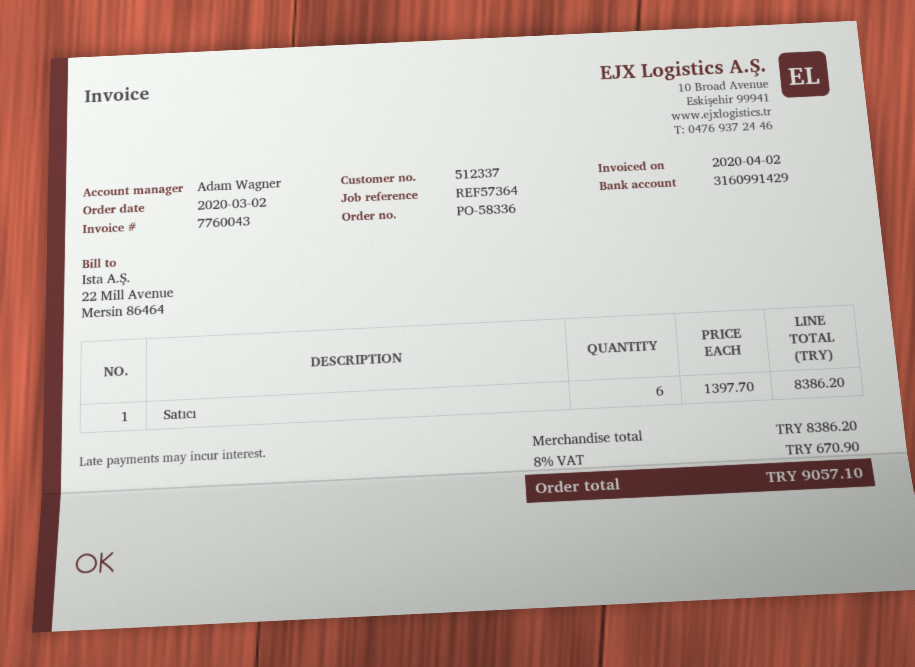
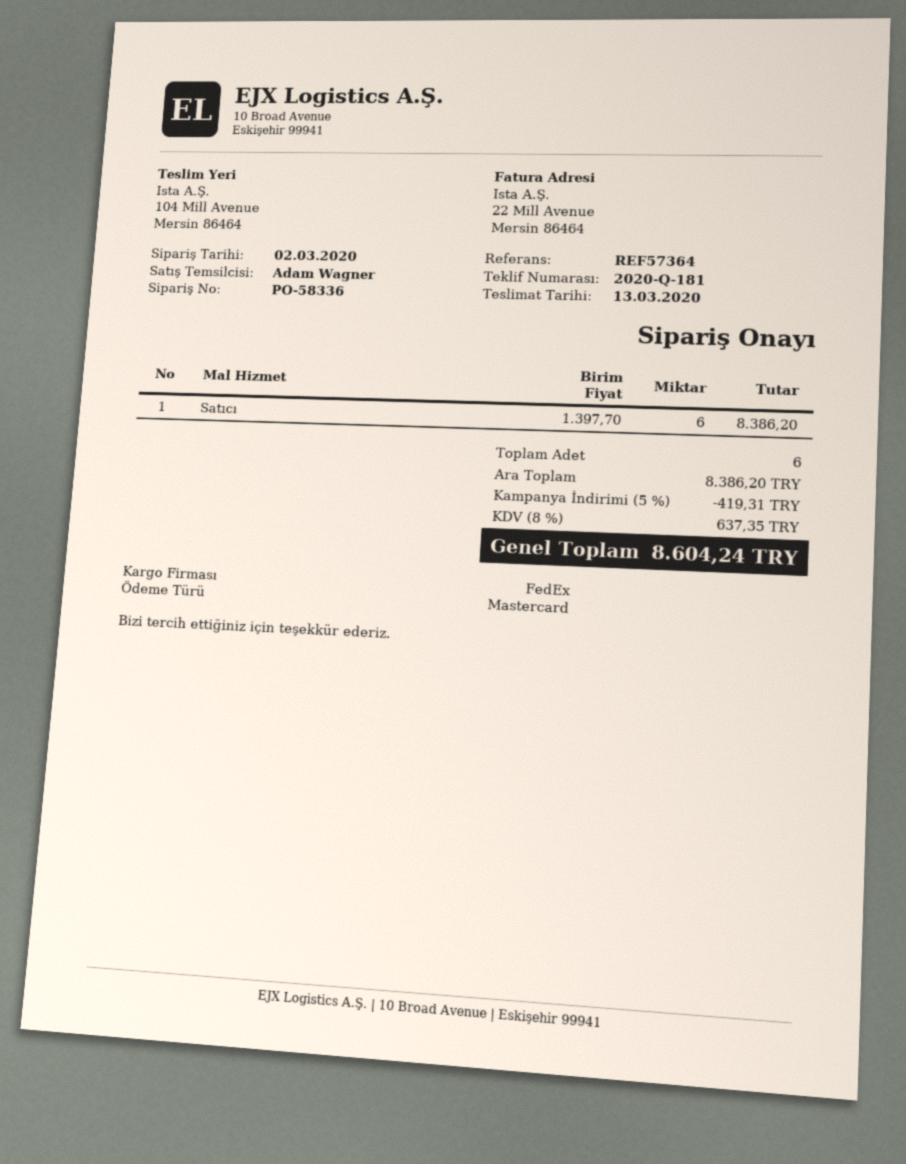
discount: none -> 5% = 419.31
tax: 8% = 670.90 -> 8% = 637.35
total: 9057.10 -> 8604.24

